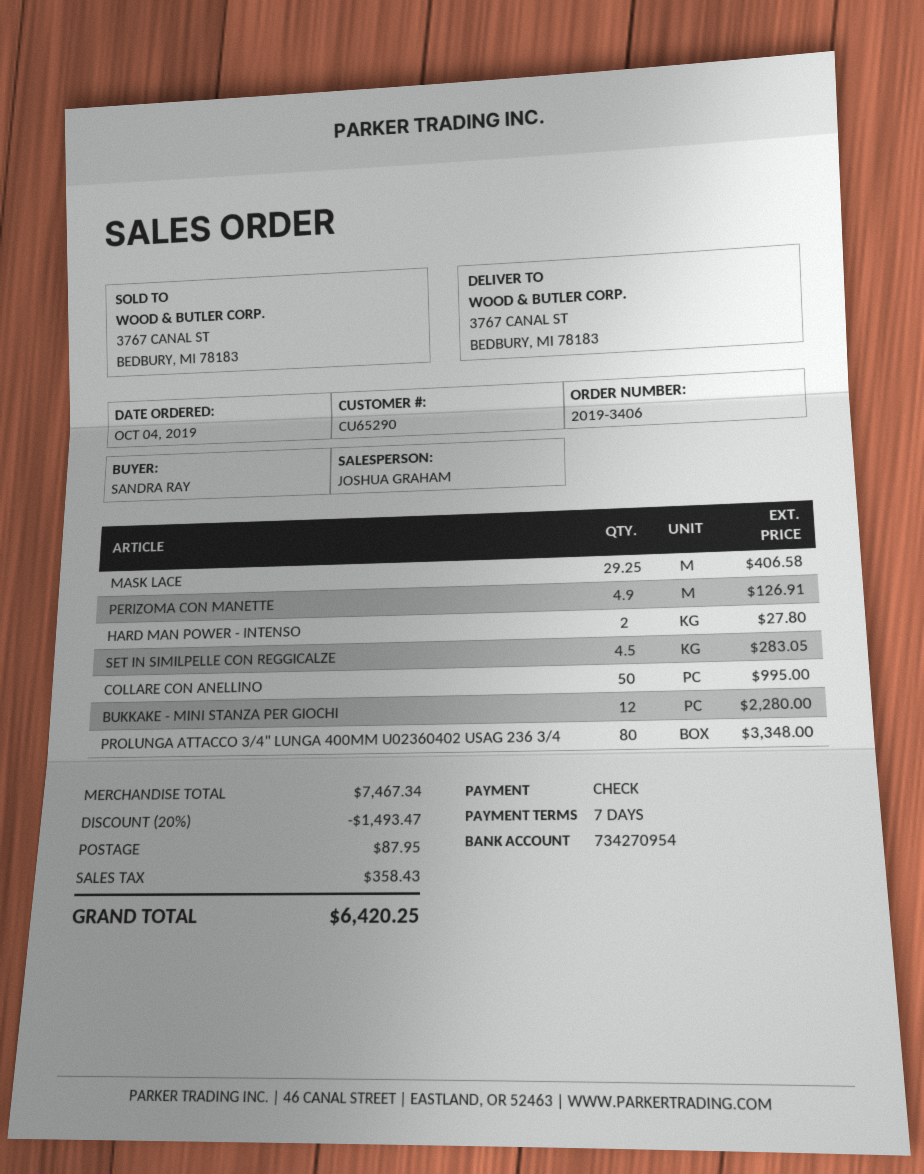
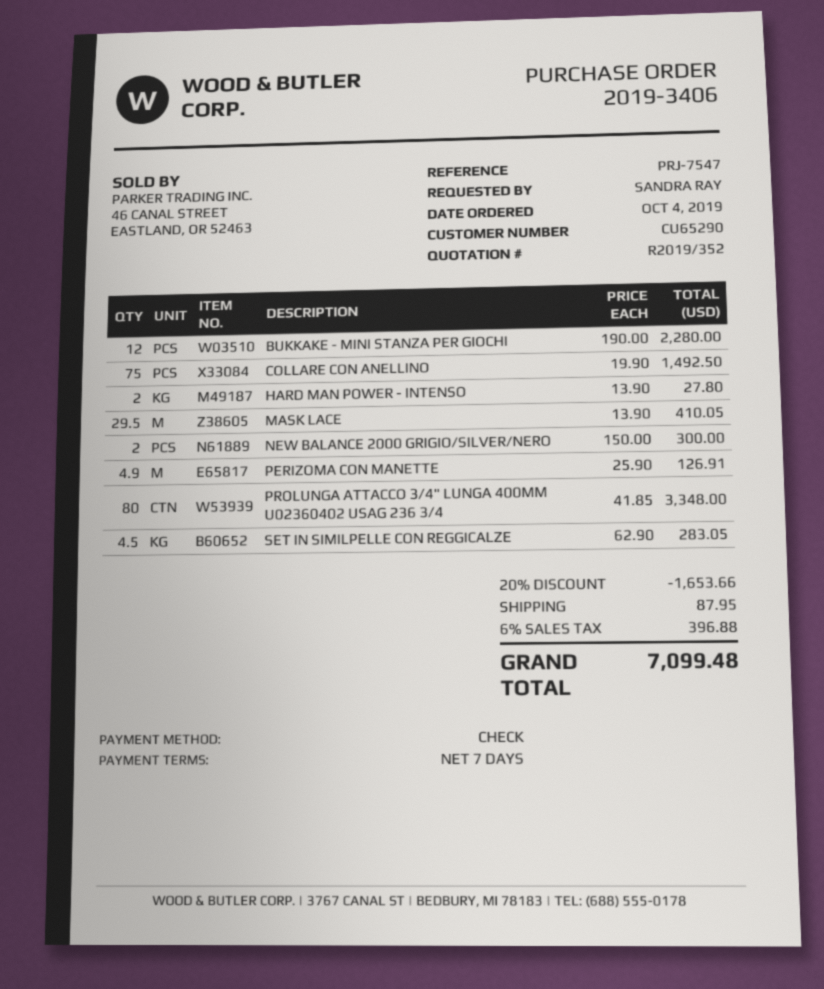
MASK LACE: 29.25 for 406.58 -> 29.5 for 410.05
COLLARE CON ANELLINO: 50 for 995.00 -> 75 for 1492.50
NEW BALANCE 2000 GRIGIO/SILVER/NERO: none -> 2 for 300.00
discount: 20% = 1493.47 -> 20% = 1653.66
tax: 358.43 -> 396.88
total: 6420.25 -> 7099.48

